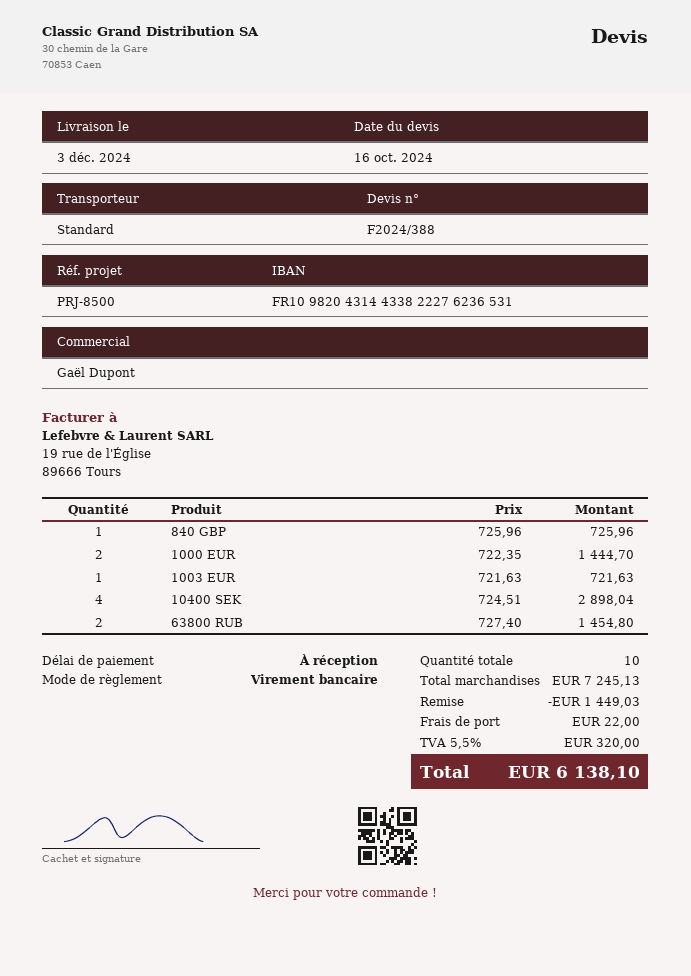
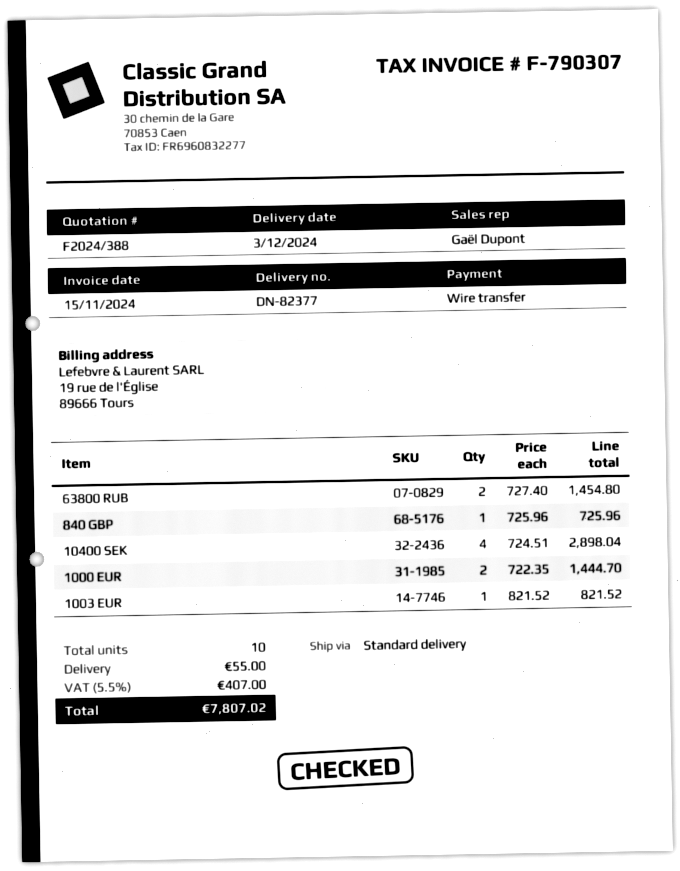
1003 EUR: 1 x 721.63 = 721.63 -> 1 x 821.52 = 821.52
discount: 1449.03 -> none
shipping: 22.00 -> 55.00
tax: 5.5% = 320.00 -> 5.5% = 407.00
total: 6138.10 -> 7807.02

